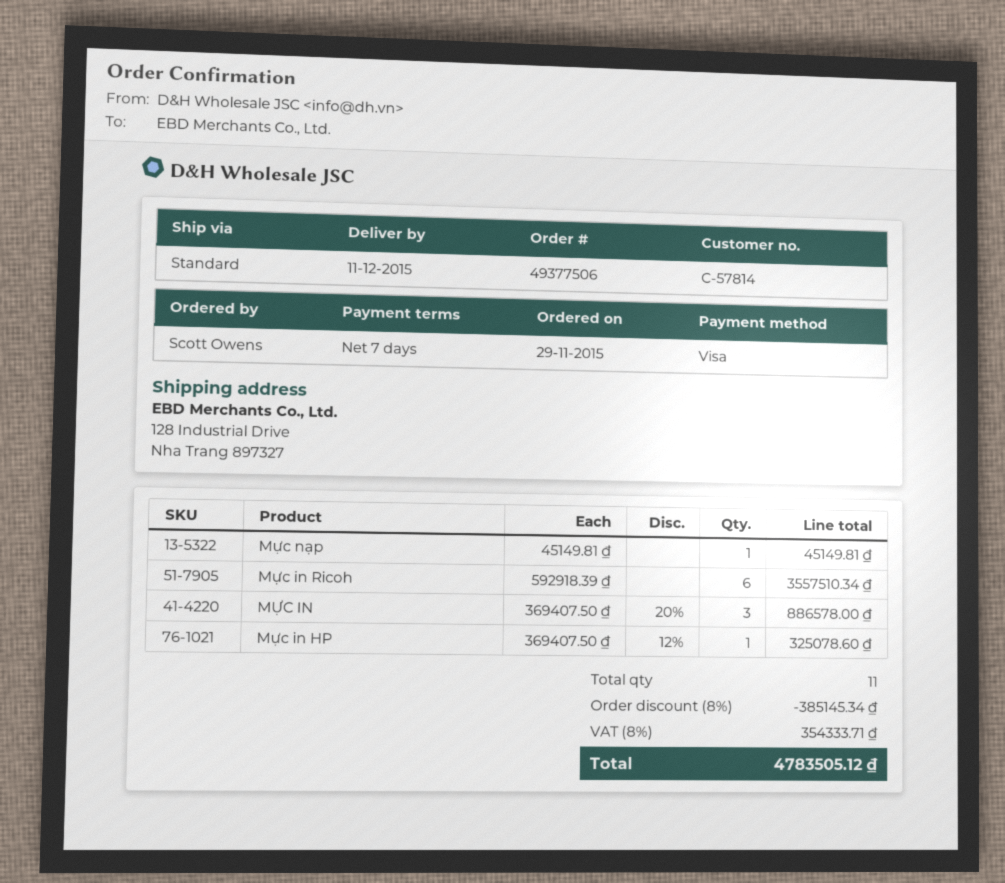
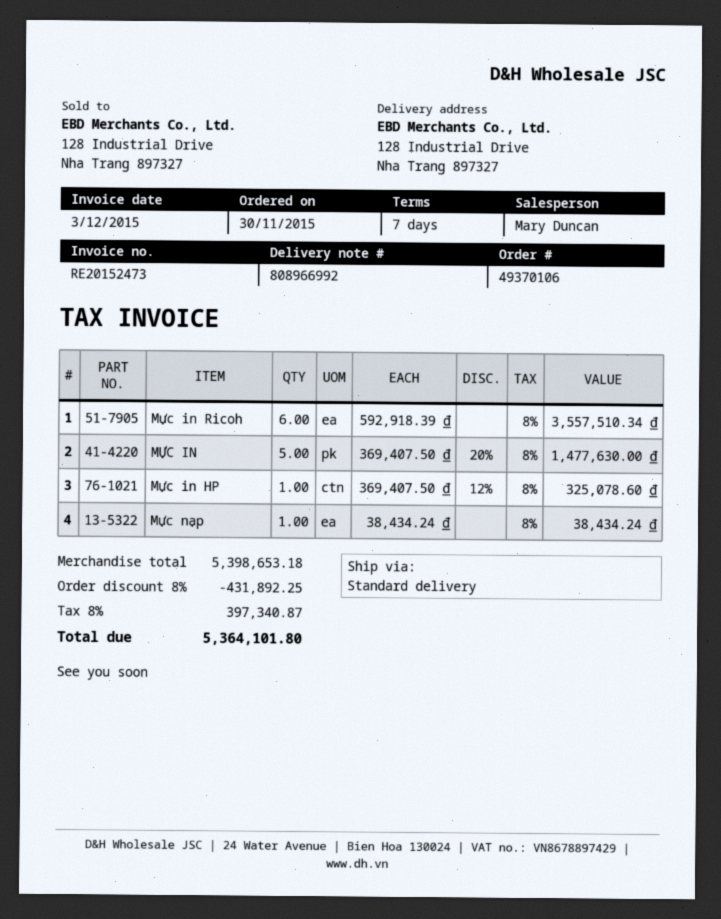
order number: 49377506 -> 49370106
order date: 2015-11-29 -> 2015-11-30
Mực nạp: 1 x 45149.81 = 45149.81 -> 1 x 38434.24 = 38434.24
MỰC IN: 3 x 369407.50 - 20% = 886578.00 -> 5 x 369407.50 - 20% = 1477630.00
discount: 8% = 385145.34 -> 8% = 431892.25
tax: 8% = 354333.71 -> 8% = 397340.87
total: 4783505.12 -> 5364101.80

